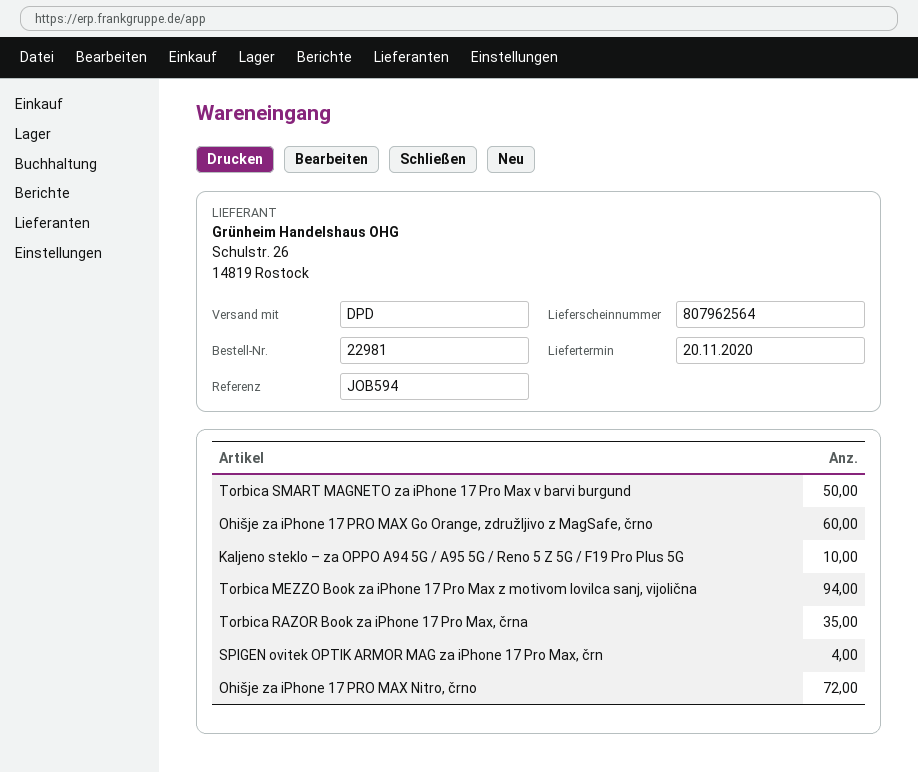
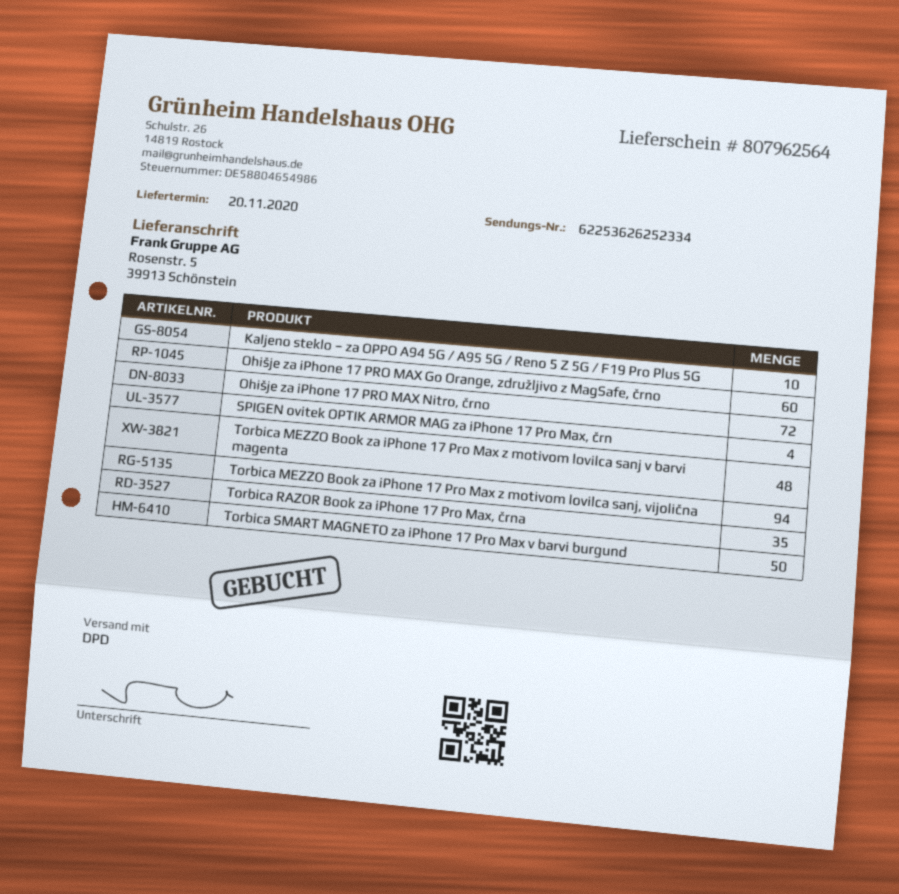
Torbica MEZZO Book za iPhone 17 Pro Max z motivom lovilca sanj v barvi magenta: none -> 48

